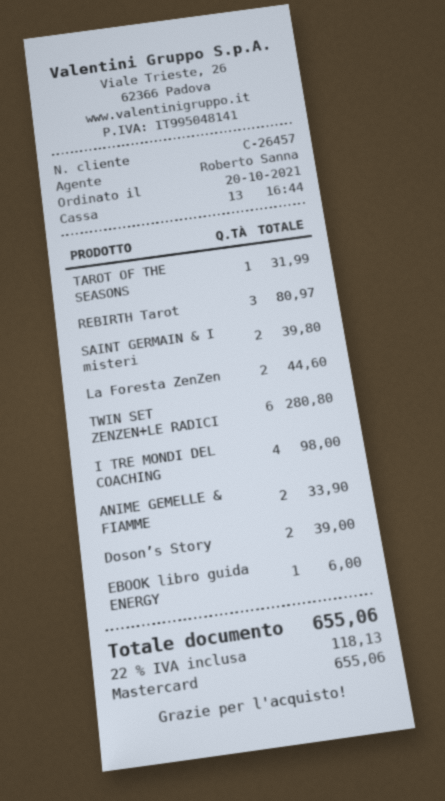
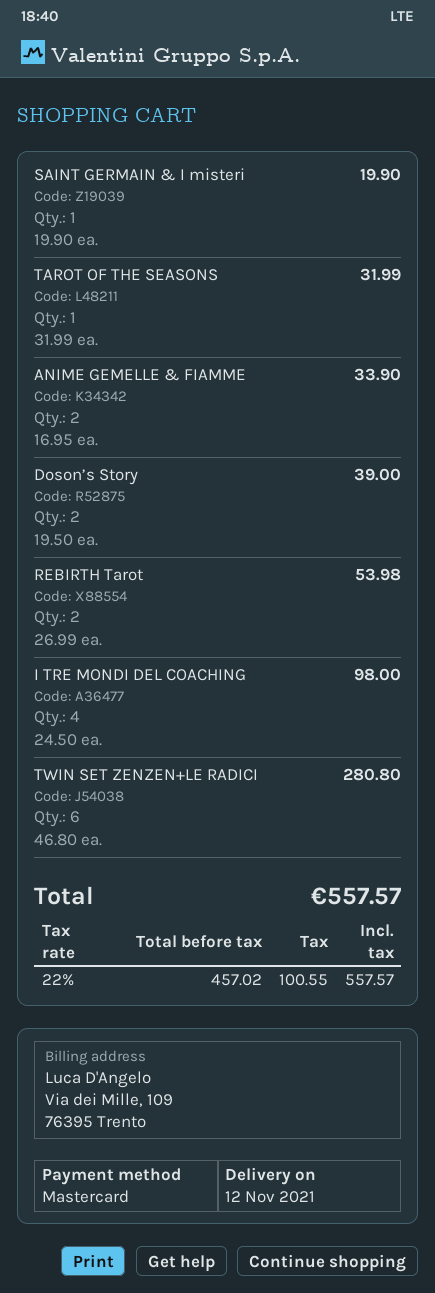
REBIRTH Tarot: 3 for 80.97 -> 2 for 53.98
SAINT GERMAIN & I misteri: 2 for 39.80 -> 1 for 19.90
La Foresta ZenZen: 2 for 44.60 -> none
EBOOK libro guida ENERGY: 1 for 6.00 -> none
tax: 22% = 118.13 -> 22% = 100.55
total: 655.06 -> 557.57

